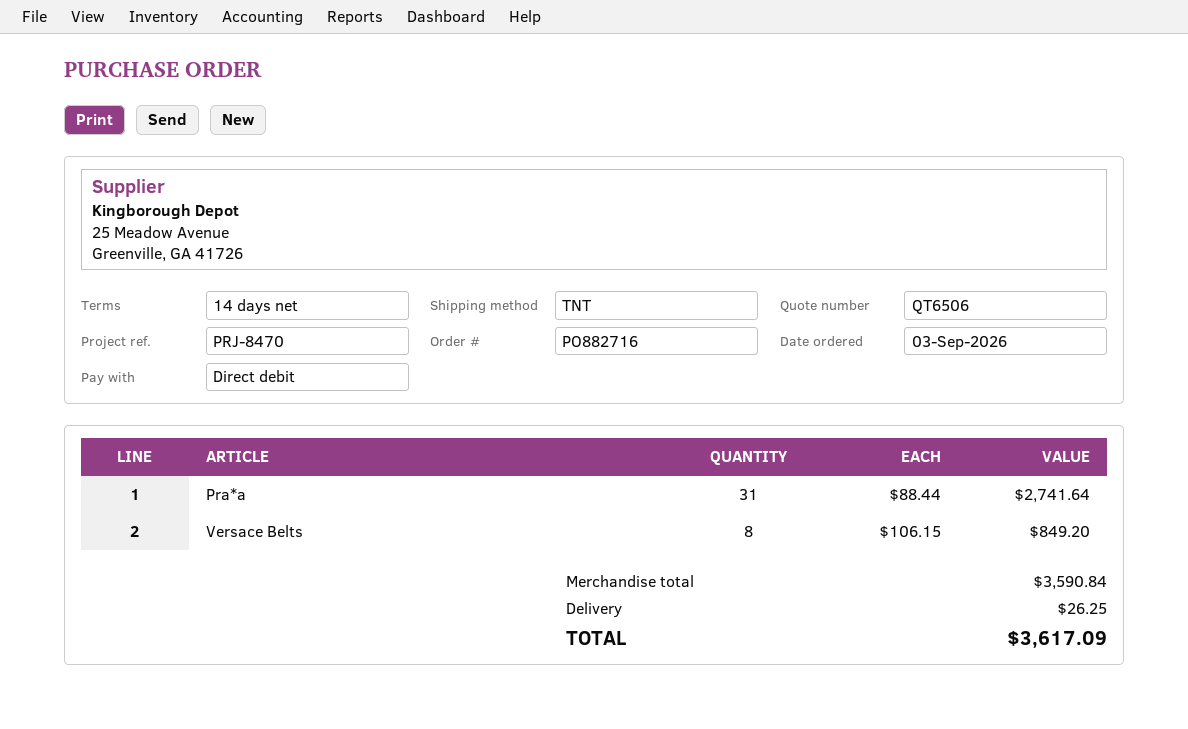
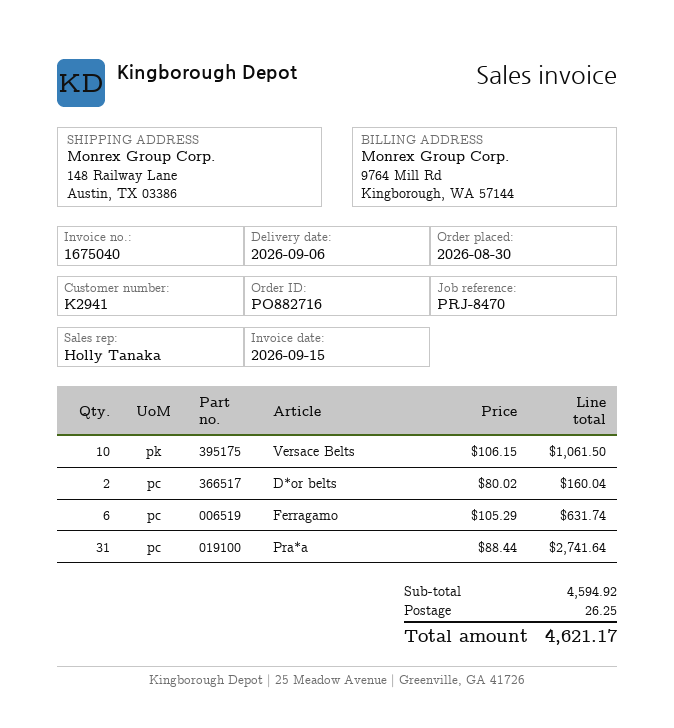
order date: 2026-09-03 -> 2026-08-30
Versace Belts: 8 x 106.15 = 849.20 -> 10 x 106.15 = 1061.50
D*or belts: none -> 2 x 80.02 = 160.04
Ferragamo: none -> 6 x 105.29 = 631.74
subtotal: 3590.84 -> 4594.92
total: 3617.09 -> 4621.17

